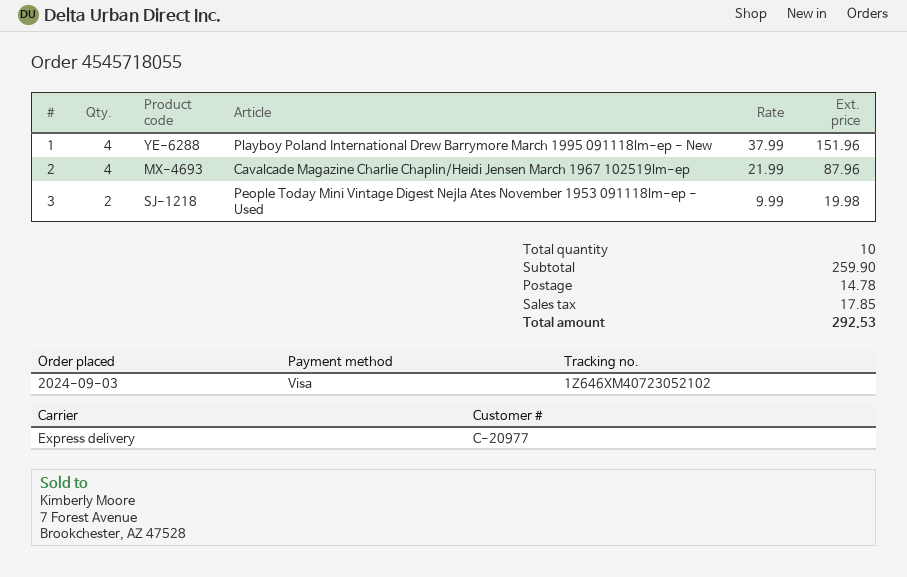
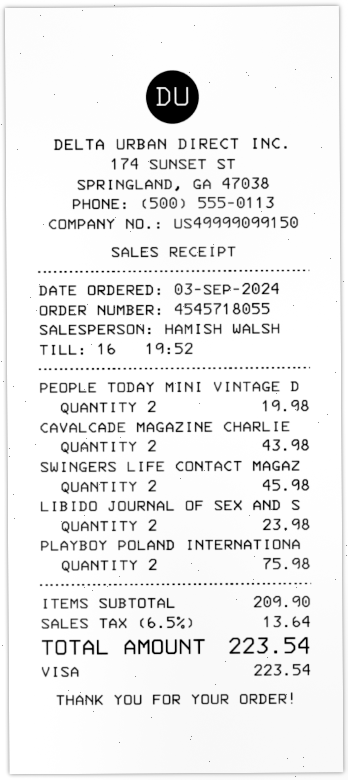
Playboy Poland International Drew Barrymore March 1995 091118lm-ep - New: 4 for 151.96 -> 2 for 75.98
Cavalcade Magazine Charlie Chaplin/Heidi Jensen March 1967 102519lm-ep: 4 for 87.96 -> 2 for 43.98
SWINGERS LIFE CONTACT MAGAZ: none -> 2 for 45.98
LIBIDO JOURNAL OF SEX AND S: none -> 2 for 23.98
subtotal: 259.90 -> 209.90
shipping: 14.78 -> none
tax: 17.85 -> 13.64
total: 292.53 -> 223.54

